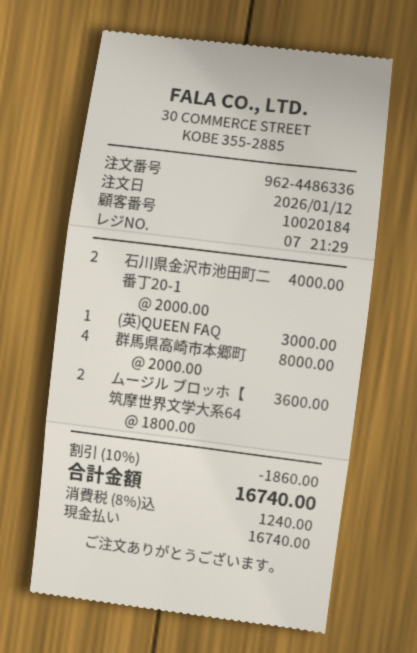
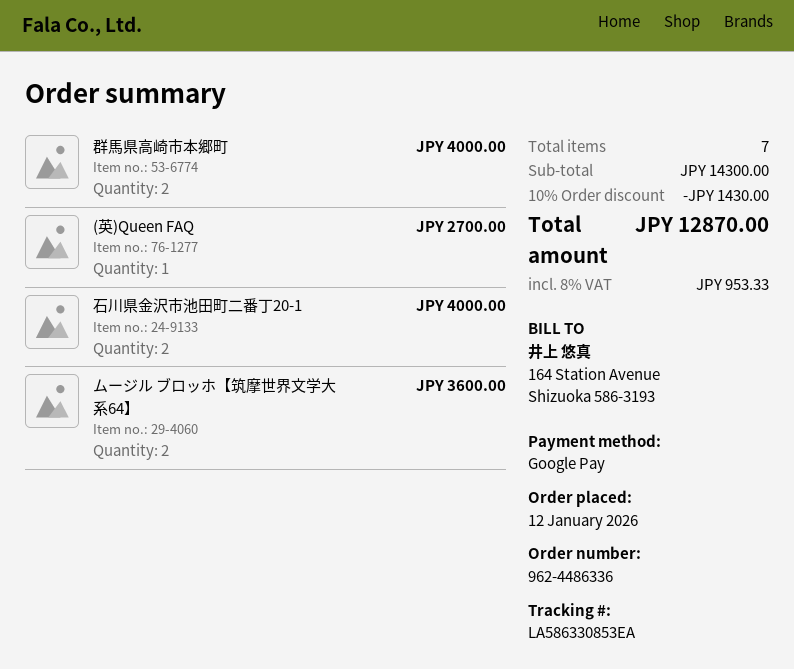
payment method: cash -> Google Pay
(英)QUEEN FAQ: 1 for 3000.00 -> 1 for 2700.00
群馬県高崎市本郷町: 4 for 8000.00 -> 2 for 4000.00
discount: 10% = 1860.00 -> 10% = 1430.00
tax: 8% = 1240.00 -> 8% = 953.33
total: 16740.00 -> 12870.00

